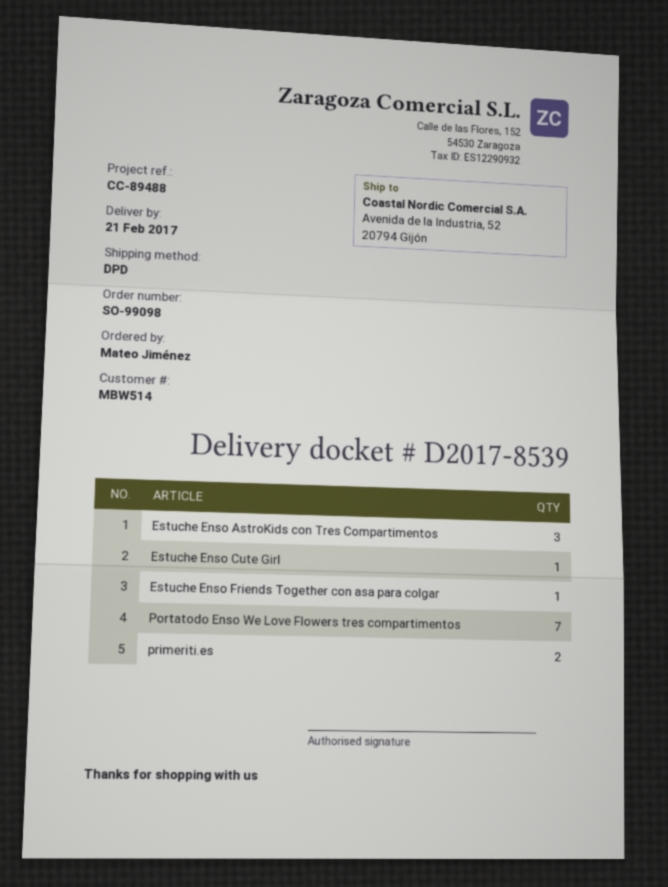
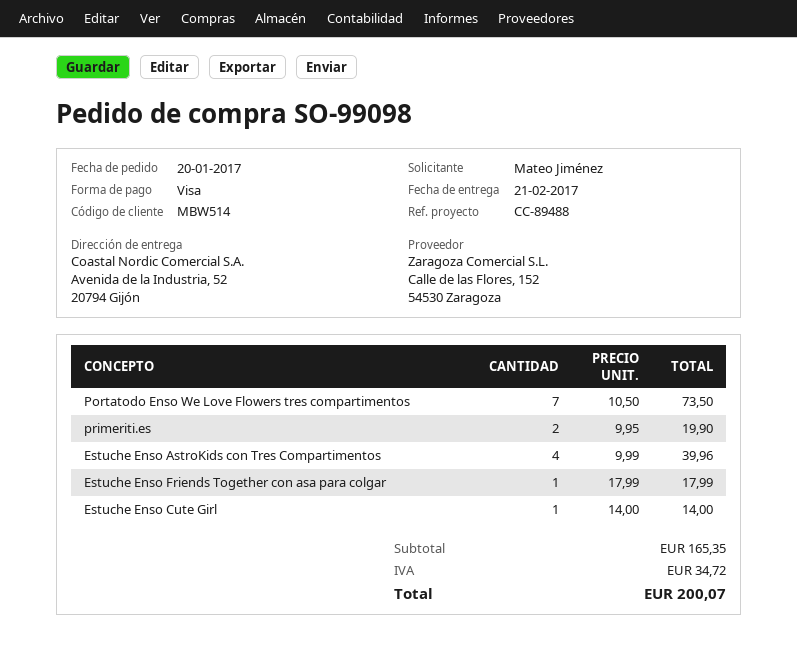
Estuche Enso AstroKids con Tres Compartimentos: 3 -> 4

